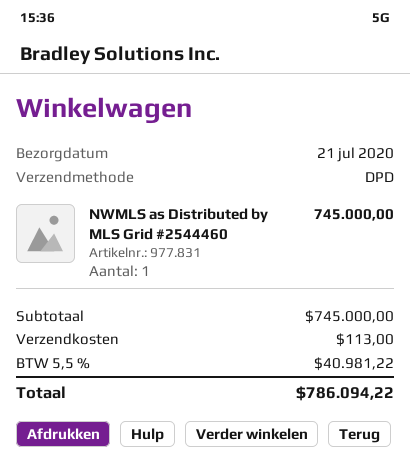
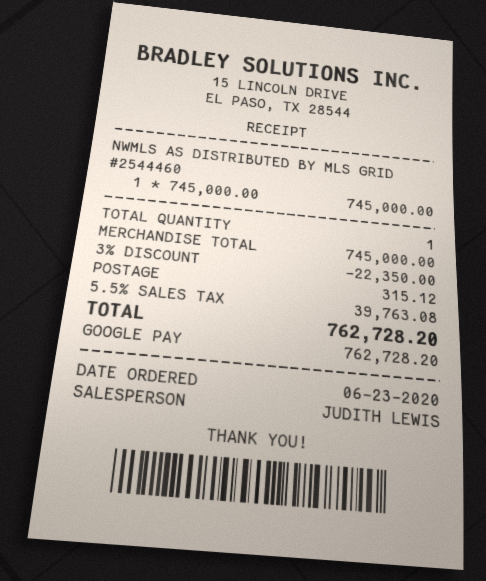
discount: none -> 3% = 22350.00
shipping: 113.00 -> 315.12
tax: 5.5% = 40981.22 -> 5.5% = 39763.08
total: 786094.22 -> 762728.20

